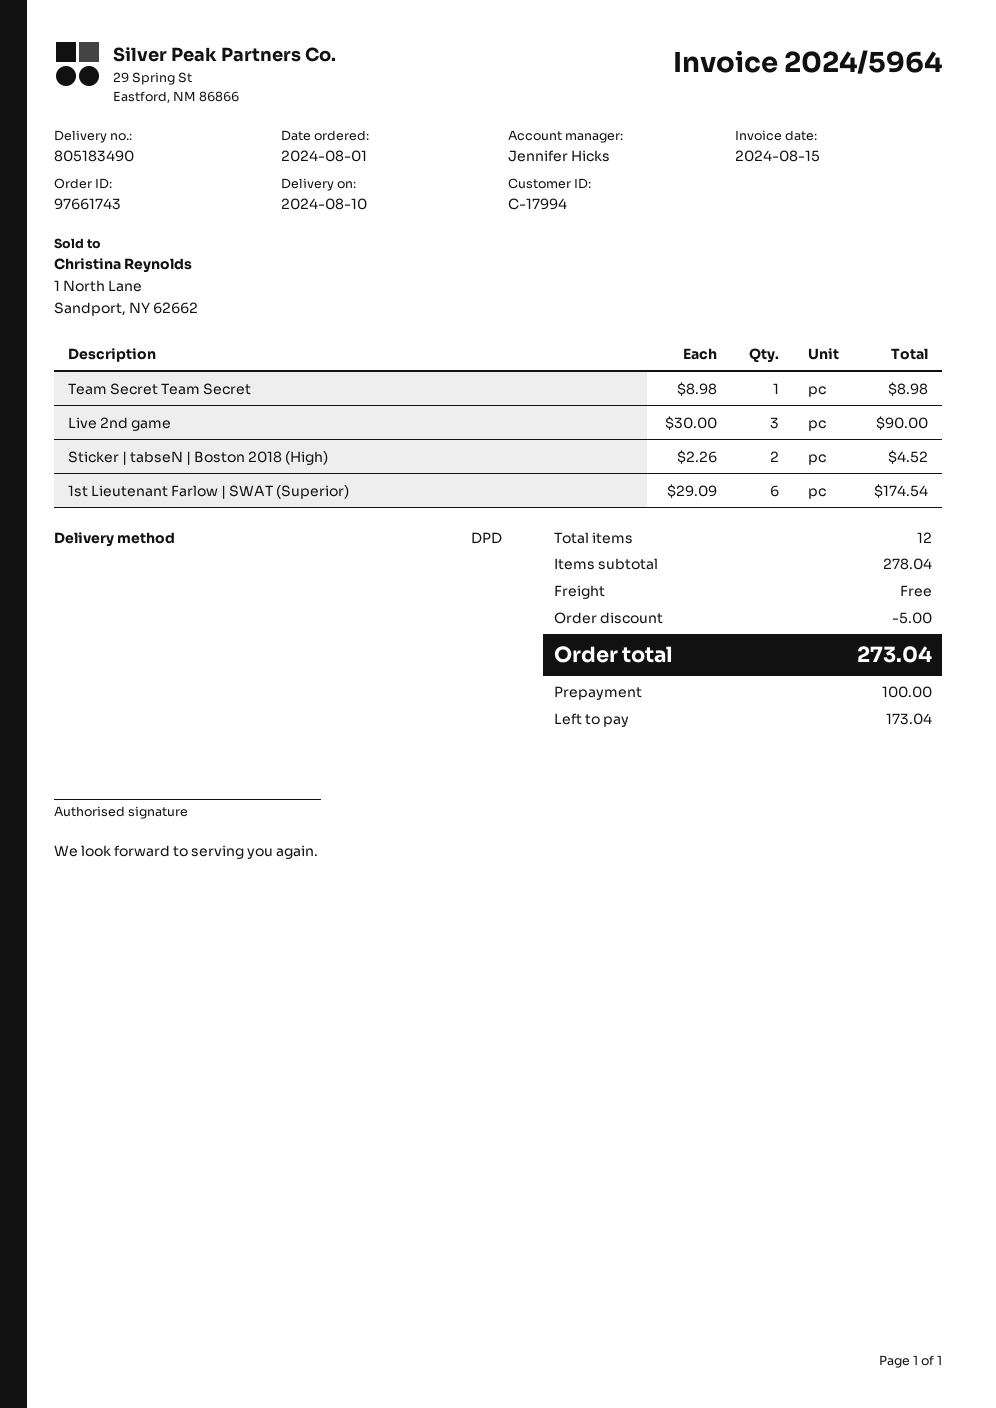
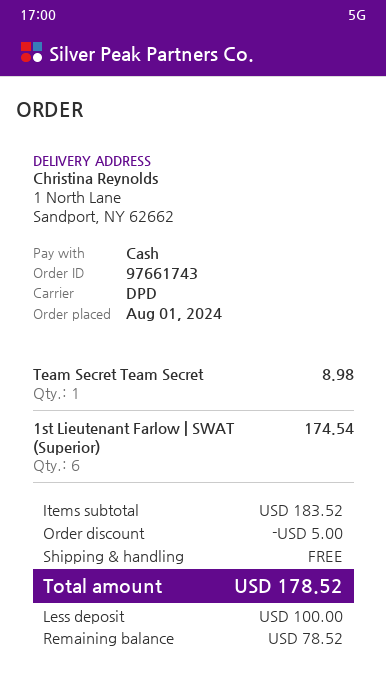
Live 2nd game: 3 for 90.00 -> none
Sticker | tabseN | Boston 2018 (High): 2 for 4.52 -> none
subtotal: 278.04 -> 183.52
total: 273.04 -> 178.52
balance: 173.04 -> 78.52

